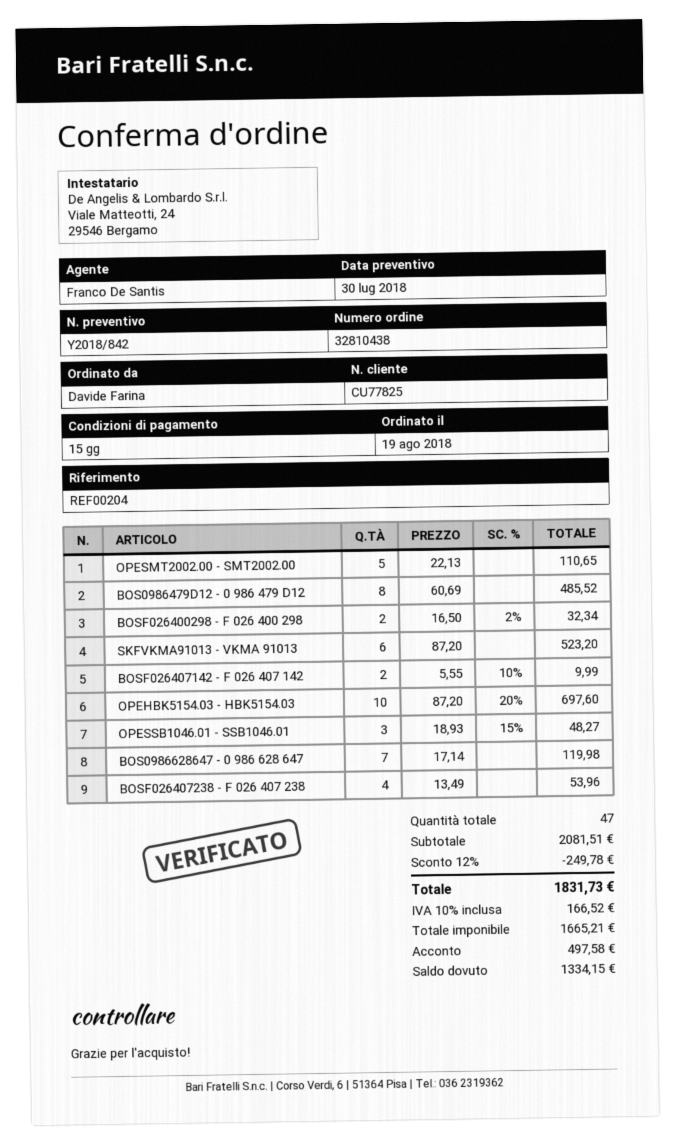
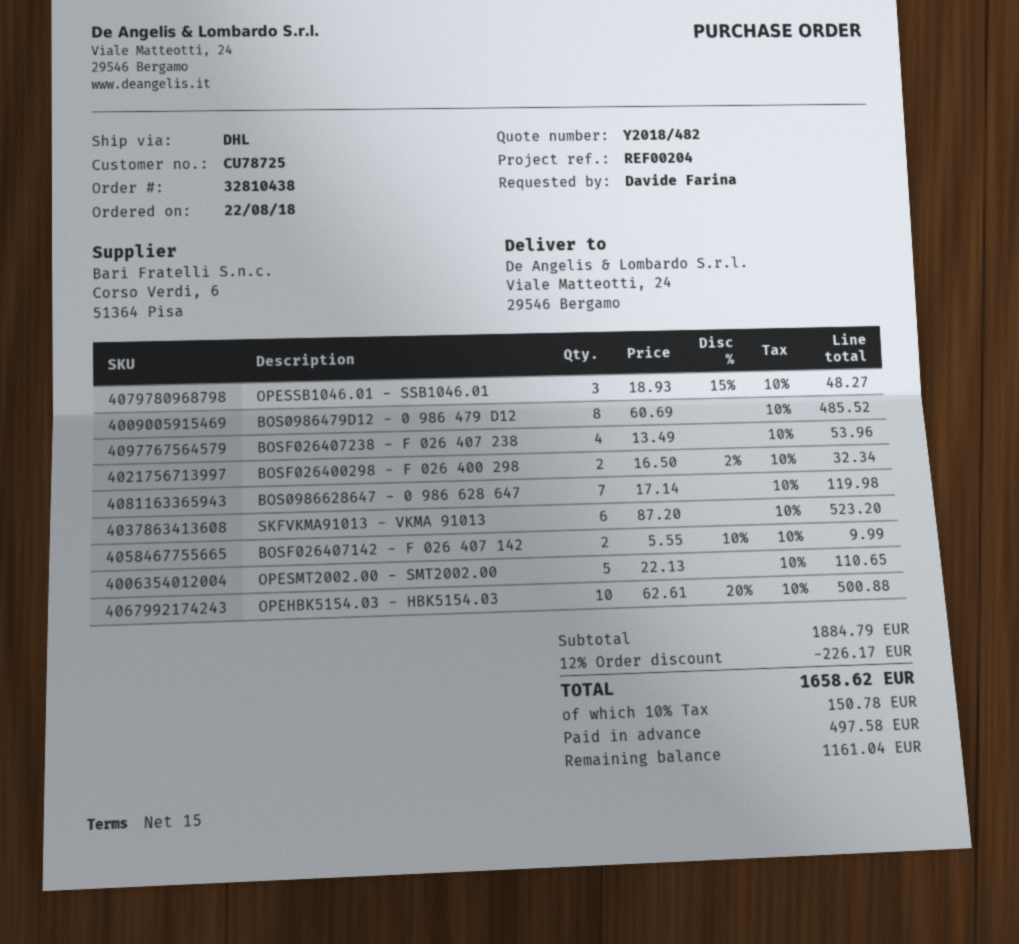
quote number: Y2018/842 -> Y2018/482
order date: 2018-08-19 -> 2018-08-22
customer number: CU77825 -> CU78725
OPEHBK5154.03 - HBK5154.03: 10 x 87.20 - 20% = 697.60 -> 10 x 62.61 - 20% = 500.88
subtotal: 2081.51 -> 1884.79
discount: 12% = 249.78 -> 12% = 226.17
tax: 10% = 166.52 -> 10% = 150.78
total: 1831.73 -> 1658.62
balance: 1334.15 -> 1161.04

